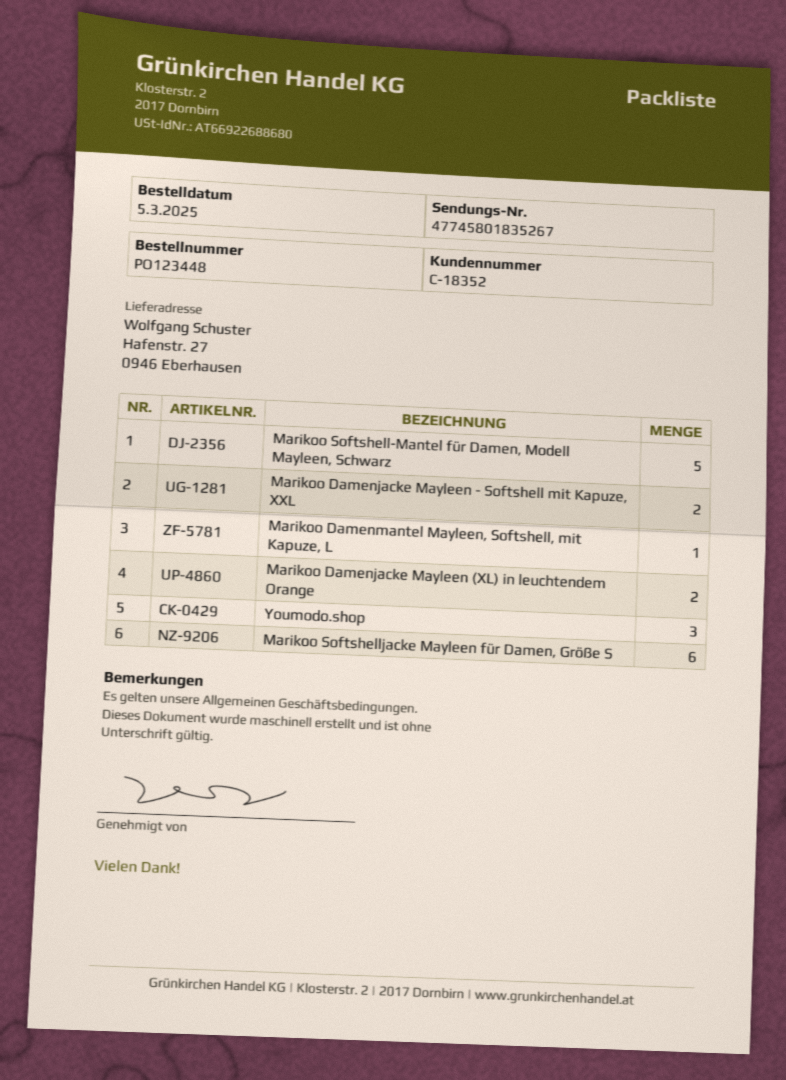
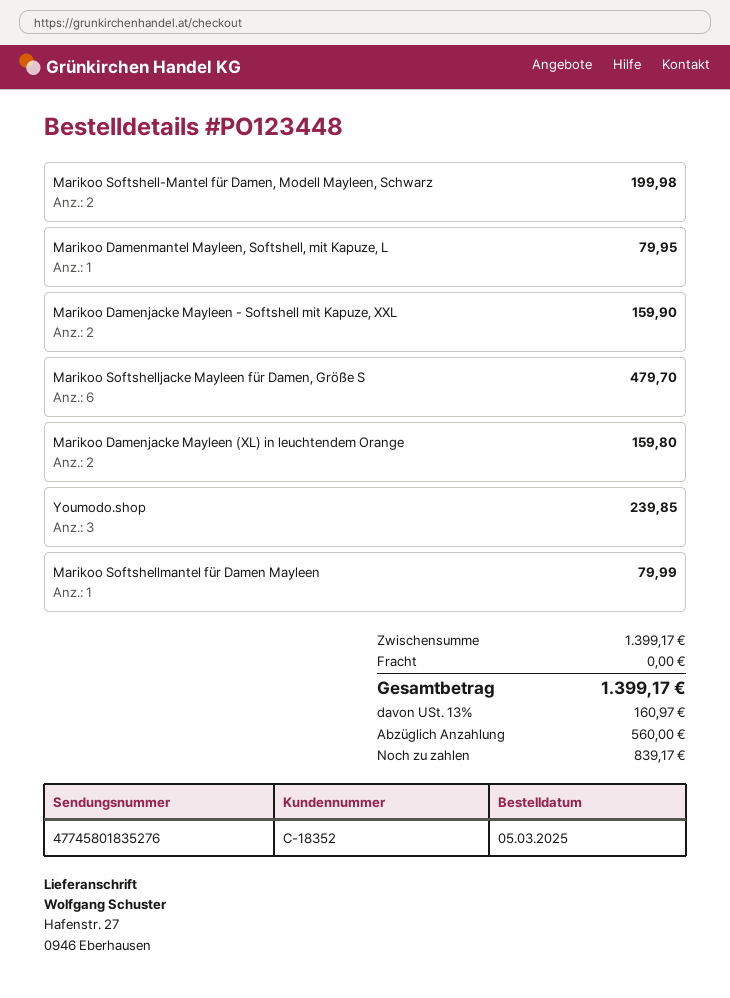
tracking number: 47745801835267 -> 47745801835276
Marikoo Softshell-Mantel für Damen, Modell Mayleen, Schwarz: 5 -> 2
Marikoo Softshellmantel für Damen Mayleen: none -> 1

